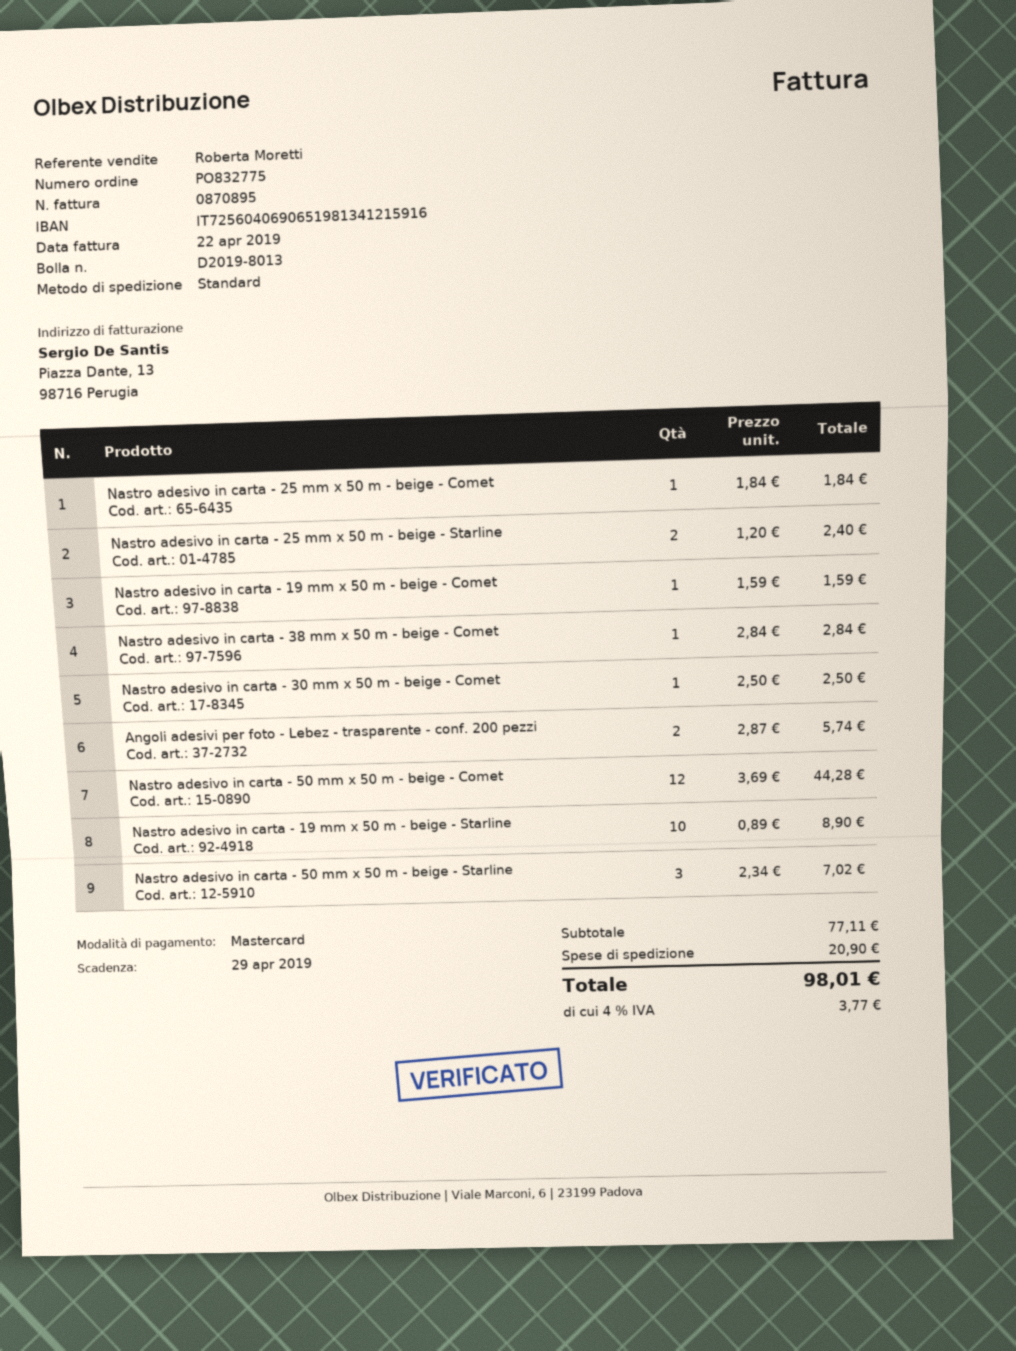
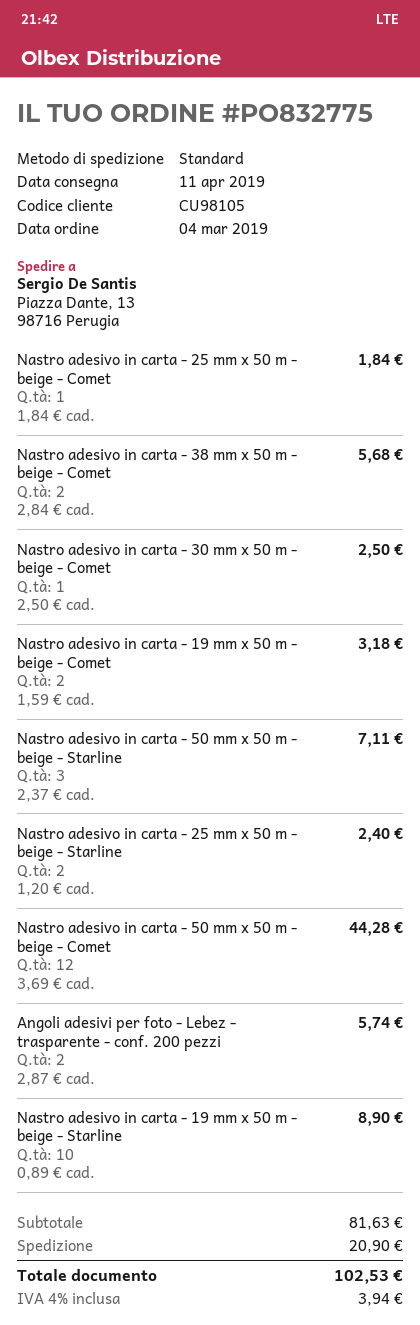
Nastro adesivo in carta - 19 mm x 50 m - beige - Comet: 1 x 1.59 = 1.59 -> 2 x 1.59 = 3.18
Nastro adesivo in carta - 38 mm x 50 m - beige - Comet: 1 x 2.84 = 2.84 -> 2 x 2.84 = 5.68
Nastro adesivo in carta - 50 mm x 50 m - beige - Starline: 3 x 2.34 = 7.02 -> 3 x 2.37 = 7.11
subtotal: 77.11 -> 81.63
tax: 4% = 3.77 -> 4% = 3.94
total: 98.01 -> 102.53

